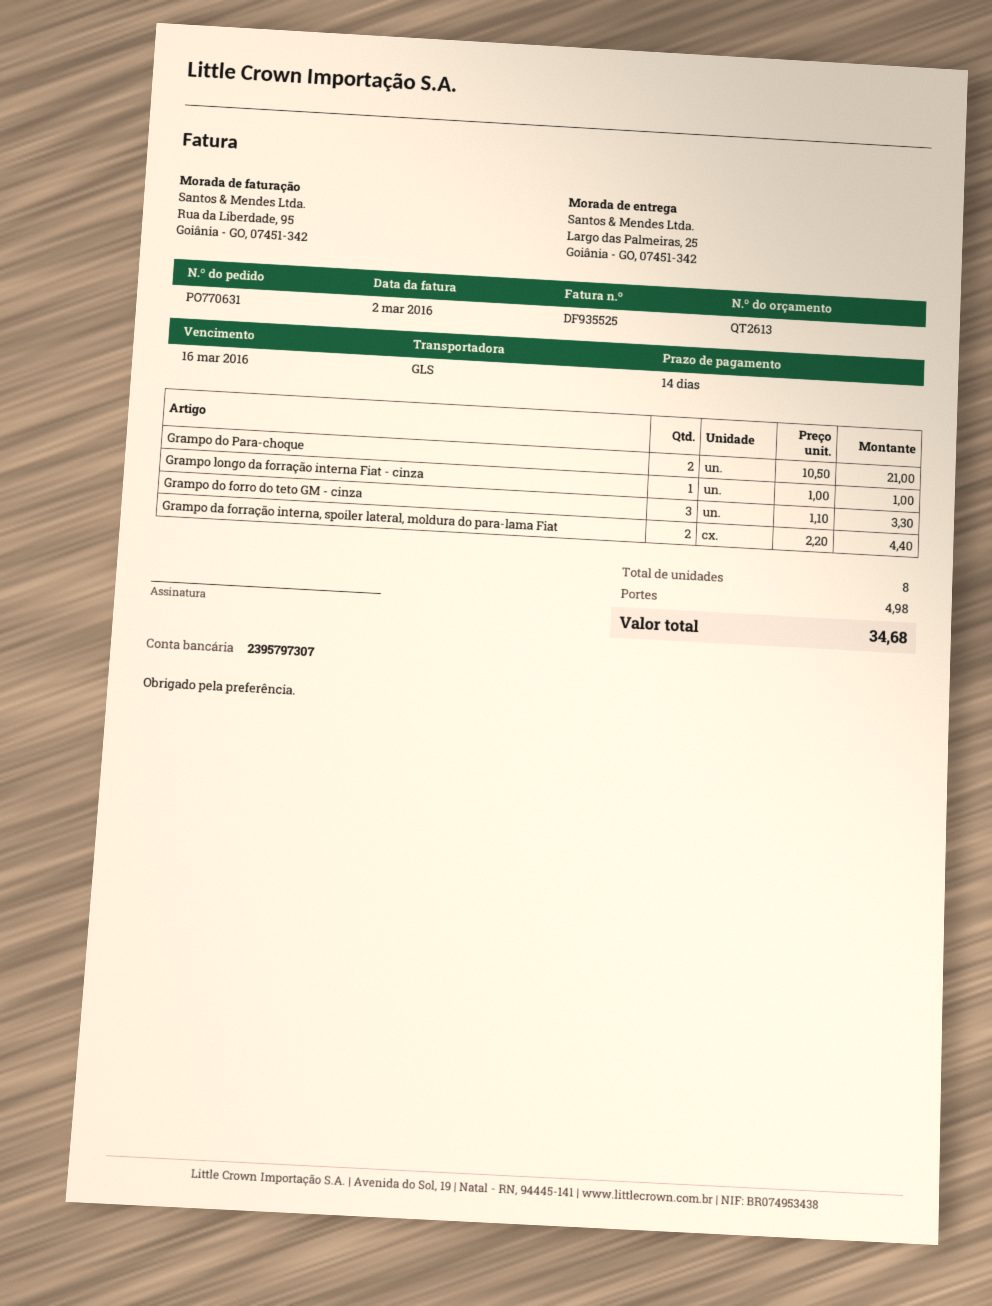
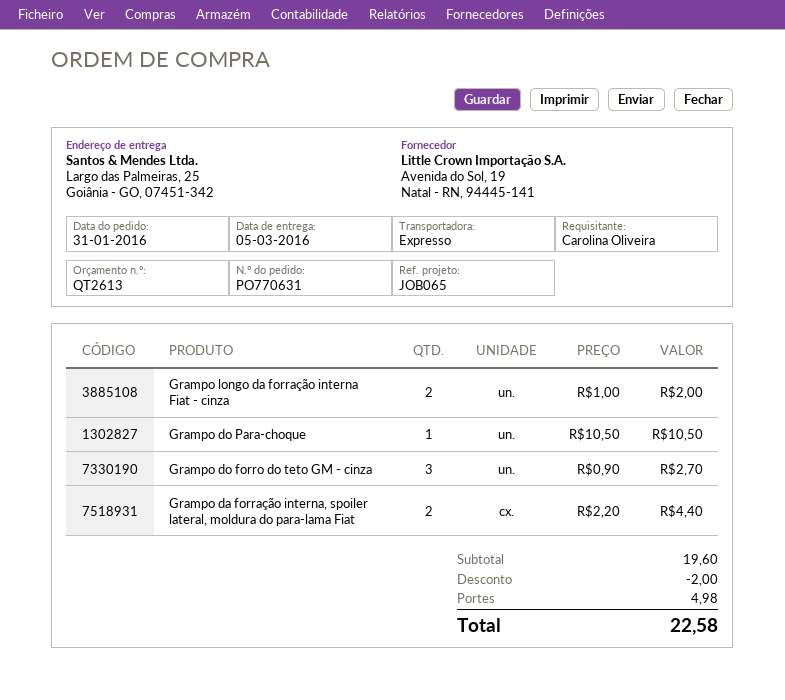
shipping method: GLS -> express
Grampo do Para-choque: 2 x 10.50 = 21.00 -> 1 x 10.50 = 10.50
Grampo longo da forração interna Fiat - cinza: 1 x 1.00 = 1.00 -> 2 x 1.00 = 2.00
Grampo do forro do teto GM - cinza: 3 x 1.10 = 3.30 -> 3 x 0.90 = 2.70
discount: none -> 2.00
total: 34.68 -> 22.58

